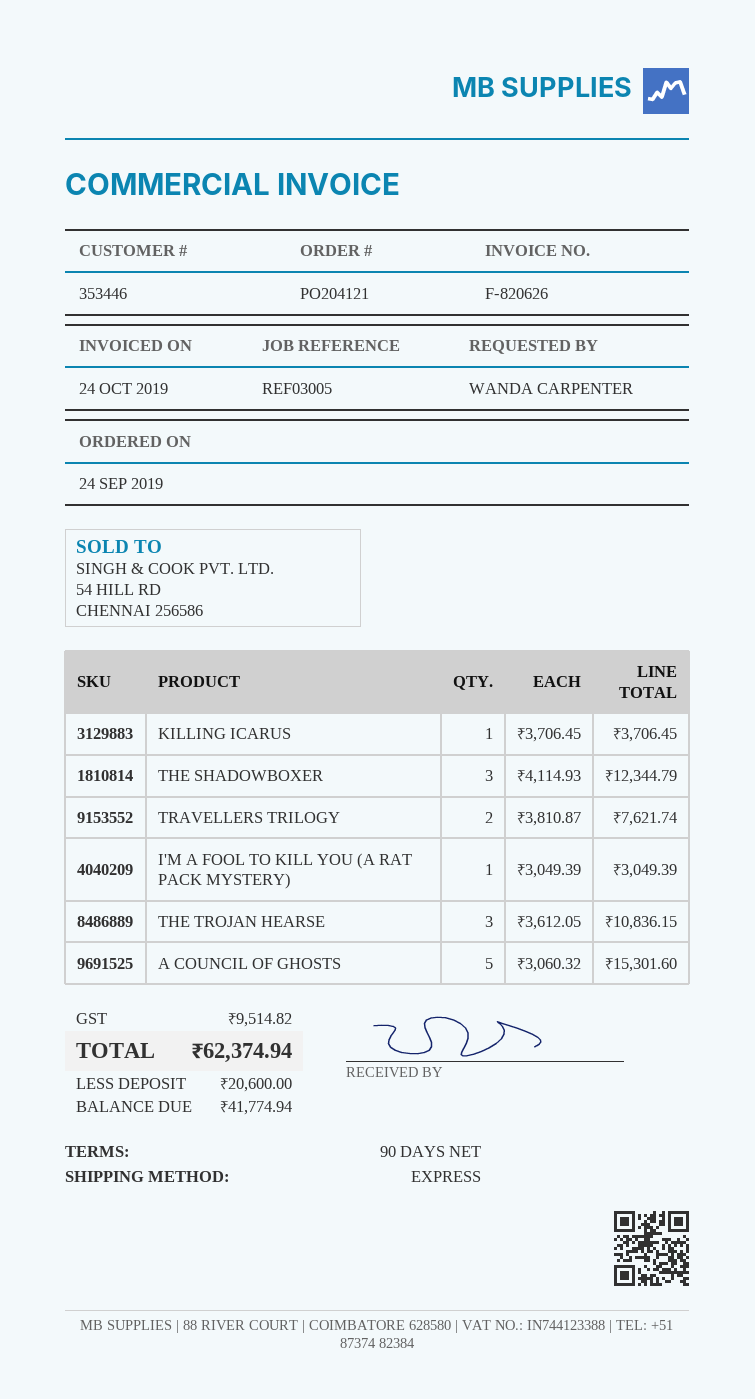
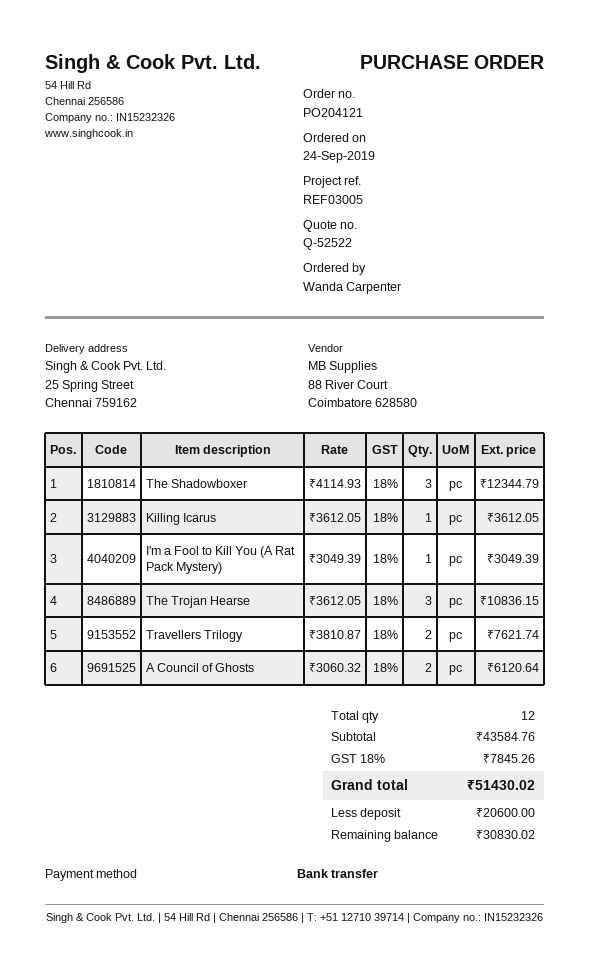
KILLING ICARUS: 1 x 3706.45 = 3706.45 -> 1 x 3612.05 = 3612.05
A COUNCIL OF GHOSTS: 5 x 3060.32 = 15301.60 -> 2 x 3060.32 = 6120.64
tax: 9514.82 -> 7845.26
total: 62374.94 -> 51430.02
balance: 41774.94 -> 30830.02

